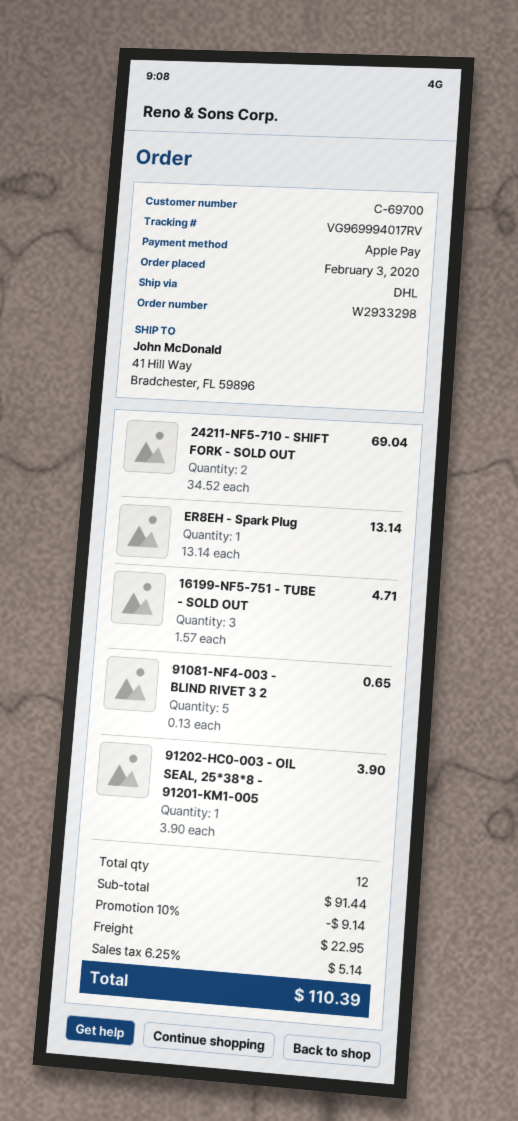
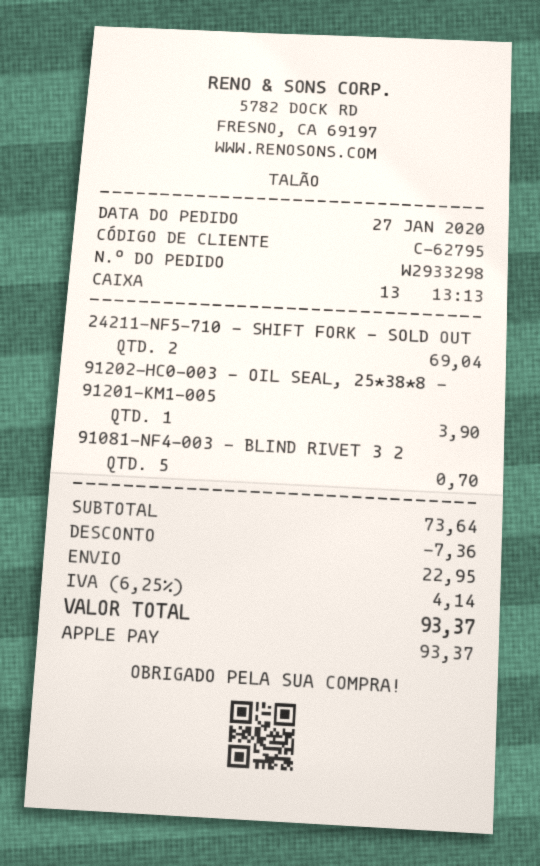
order date: 2020-02-03 -> 2020-01-27
customer number: C-69700 -> C-62795
ER8EH - Spark Plug: 1 for 13.14 -> none
16199-NF5-751 - TUBE - SOLD OUT: 3 for 4.71 -> none
91081-NF4-003 - BLIND RIVET 3 2: 5 for 0.65 -> 5 for 0.70
subtotal: 91.44 -> 73.64
discount: 9.14 -> 7.36
tax: 6.25% = 5.14 -> 6.25% = 4.14
total: 110.39 -> 93.37

